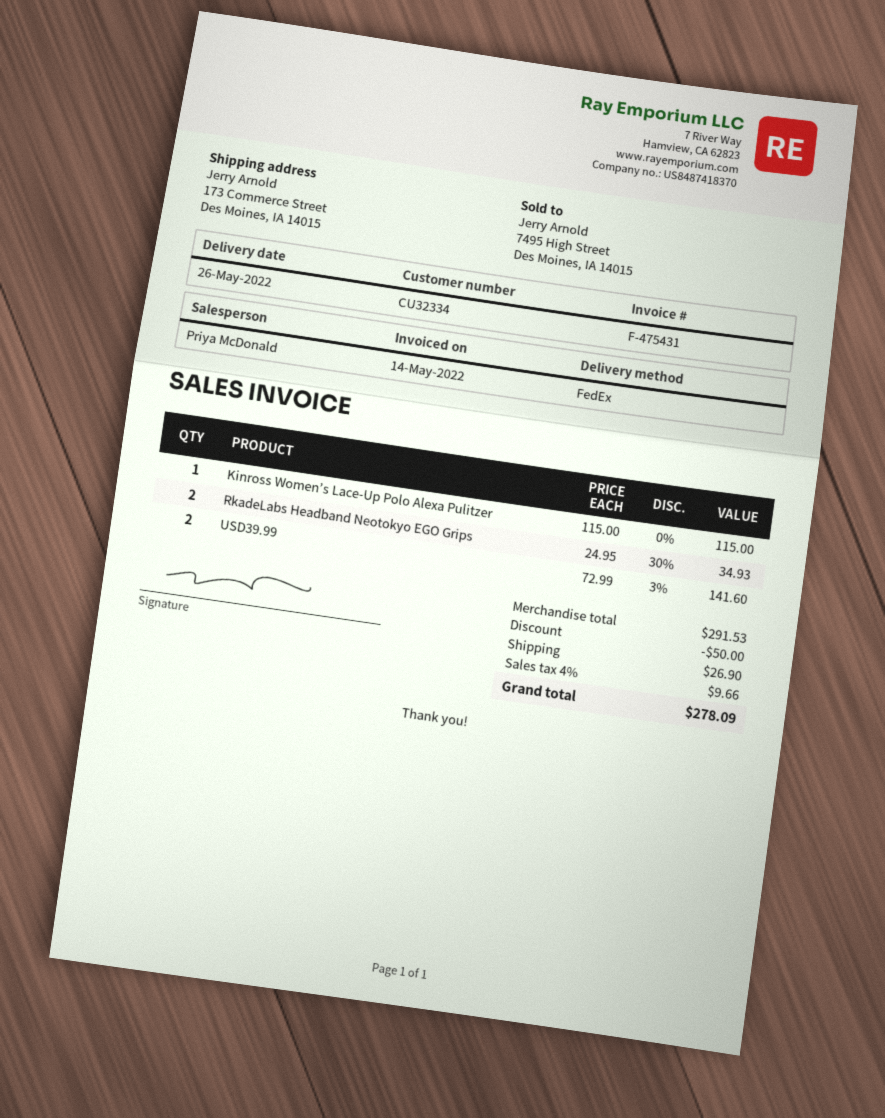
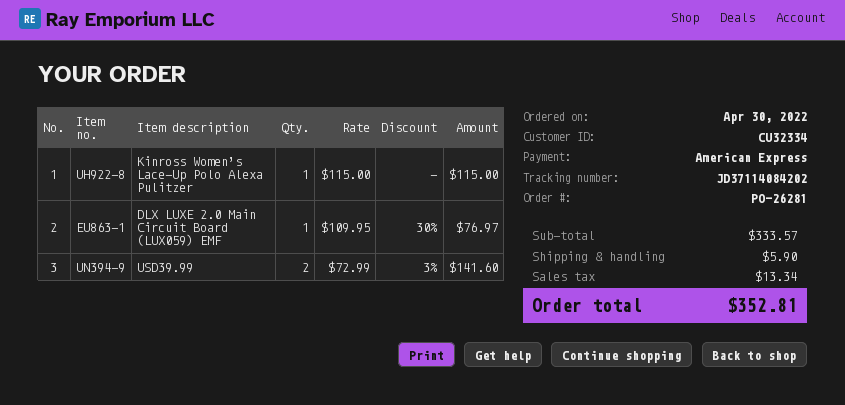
RkadeLabs Headband Neotokyo EGO Grips: 2 x 24.95 - 30% = 34.93 -> none
DLX LUXE 2.0 Main Circuit Board (LUX059) EMF: none -> 1 x 109.95 - 30% = 76.97
subtotal: 291.53 -> 333.57
discount: 50.00 -> none
shipping: 26.90 -> 5.90
tax: 9.66 -> 13.34
total: 278.09 -> 352.81

